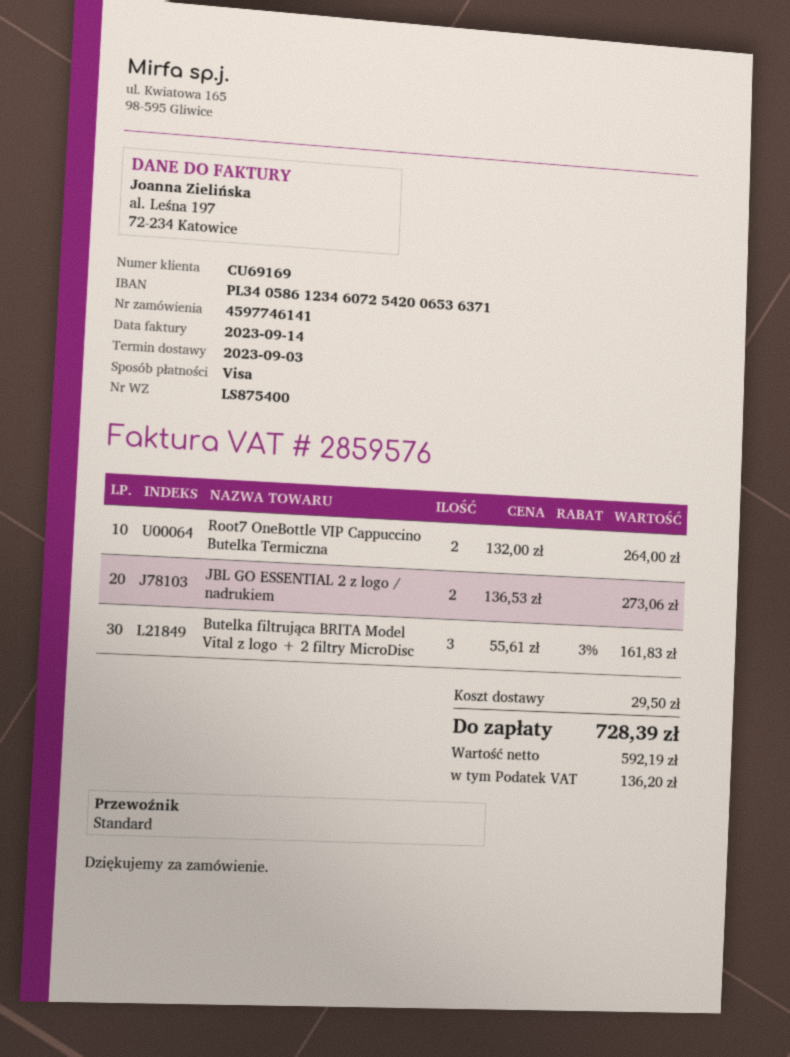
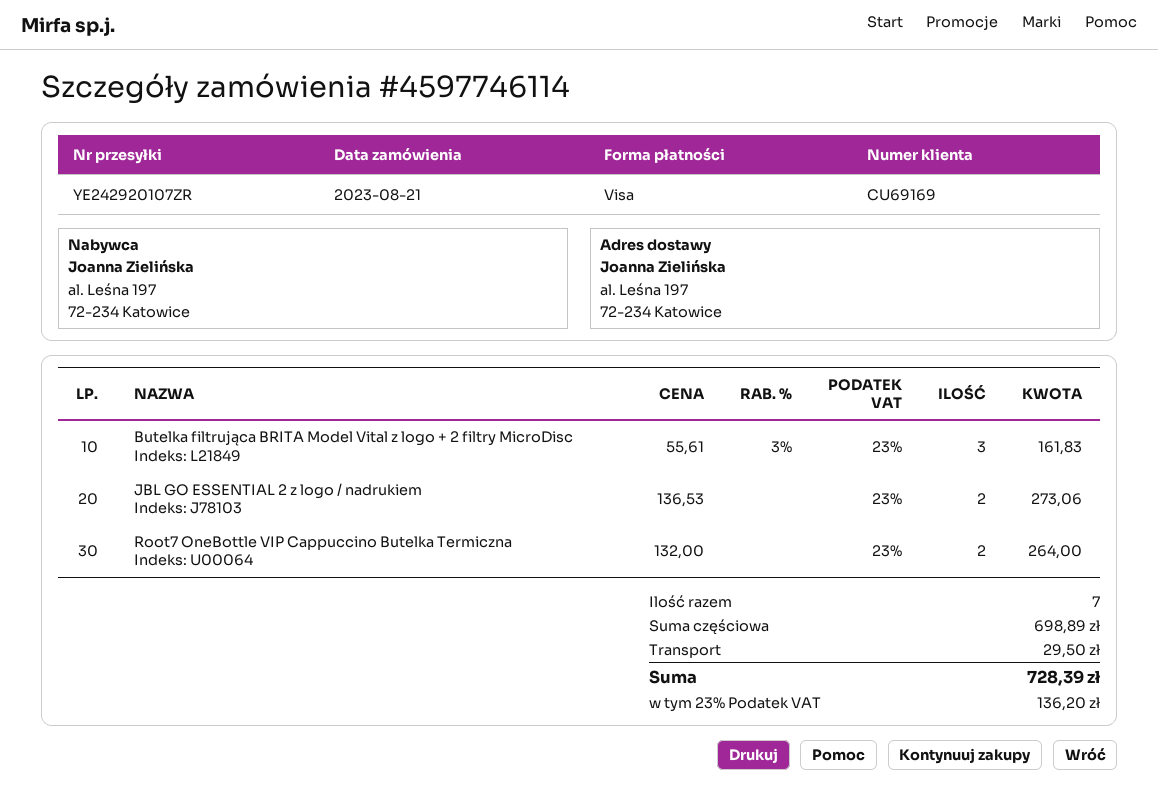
order number: 4597746141 -> 4597746114

